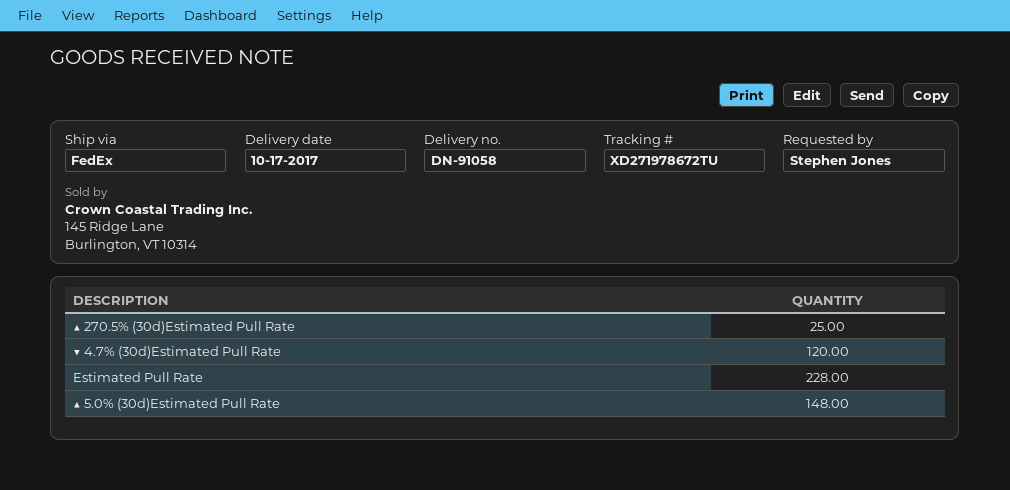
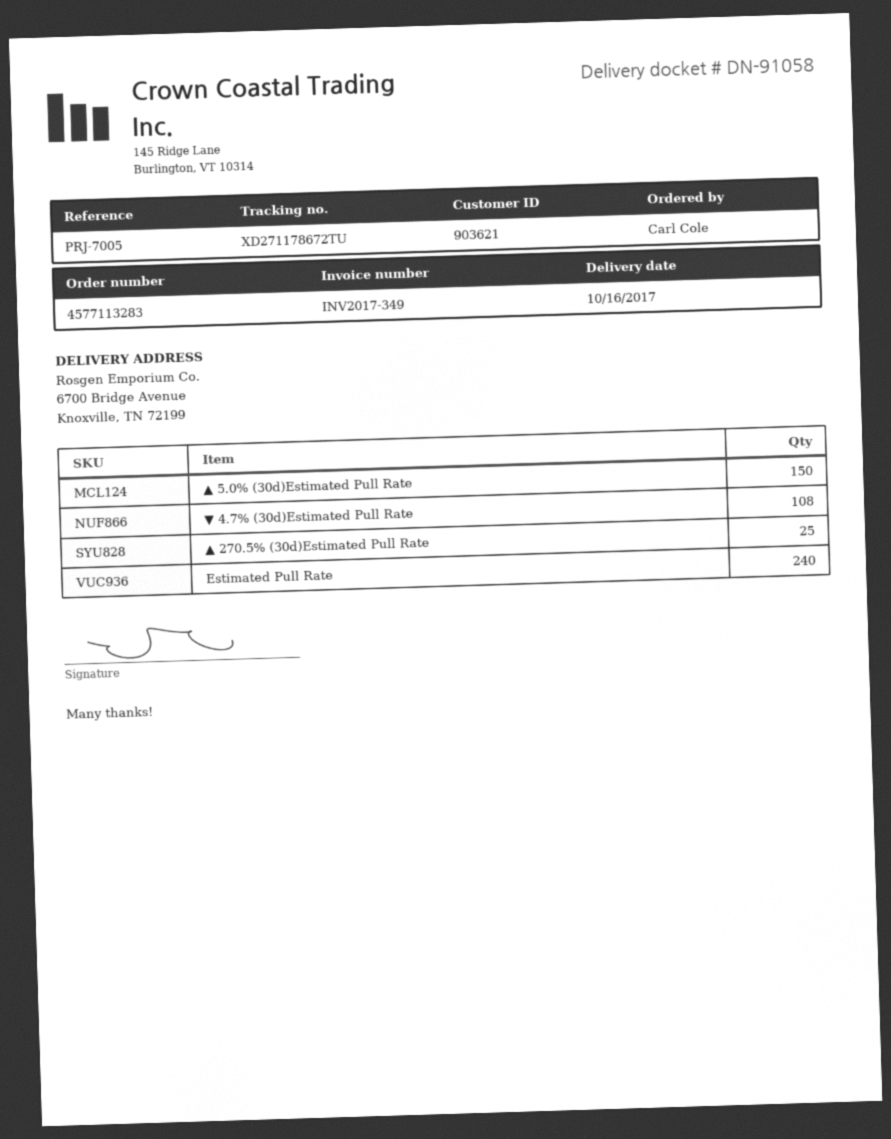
delivery date: 2017-10-17 -> 2017-10-16
ordered by: Stephen Jones -> Carl Cole
tracking number: XD271978672TU -> XD271178672TU
▼ 4.7% (30d)Estimated Pull Rate: 120 -> 108
Estimated Pull Rate: 228 -> 240
▲ 5.0% (30d)Estimated Pull Rate: 148 -> 150

